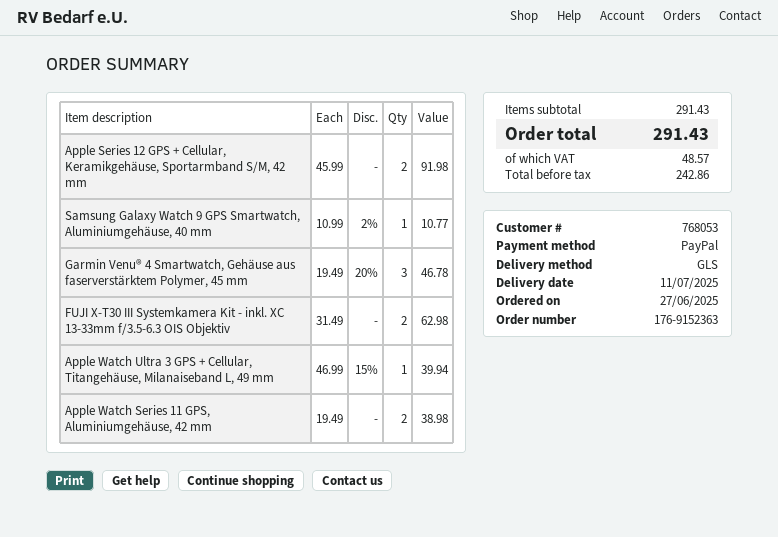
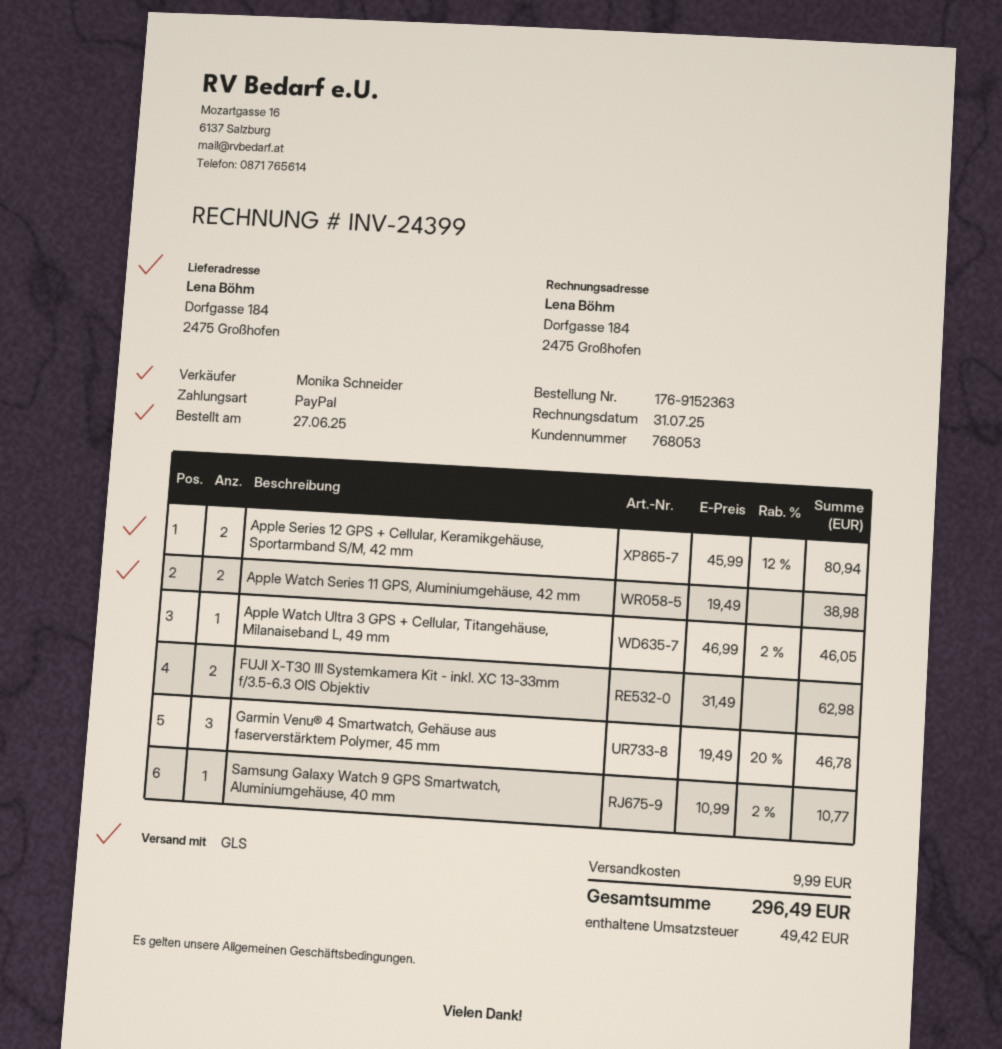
Apple Series 12 GPS + Cellular, Keramikgehäuse, Sportarmband S/M, 42 mm: 2 x 45.99 = 91.98 -> 2 x 45.99 - 12% = 80.94
Apple Watch Ultra 3 GPS + Cellular, Titangehäuse, Milanaiseband L, 49 mm: 1 x 46.99 - 15% = 39.94 -> 1 x 46.99 - 2% = 46.05
shipping: none -> 9.99
tax: 48.57 -> 49.42
total: 291.43 -> 296.49

